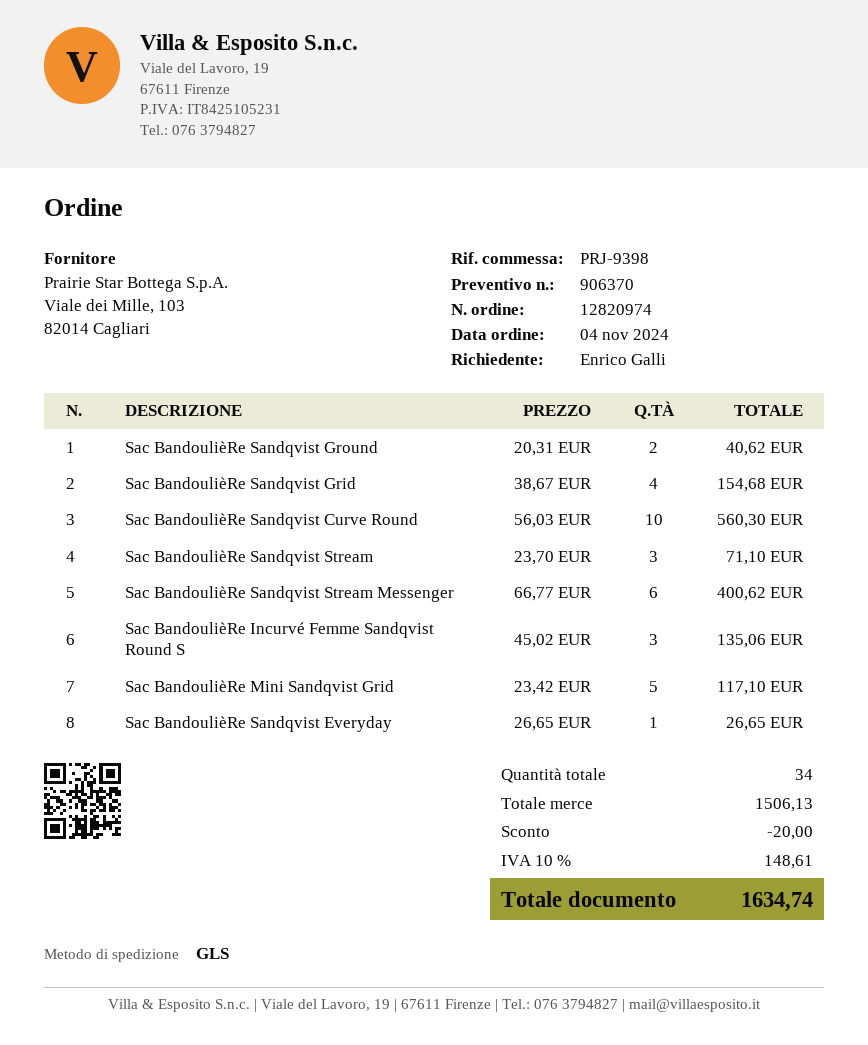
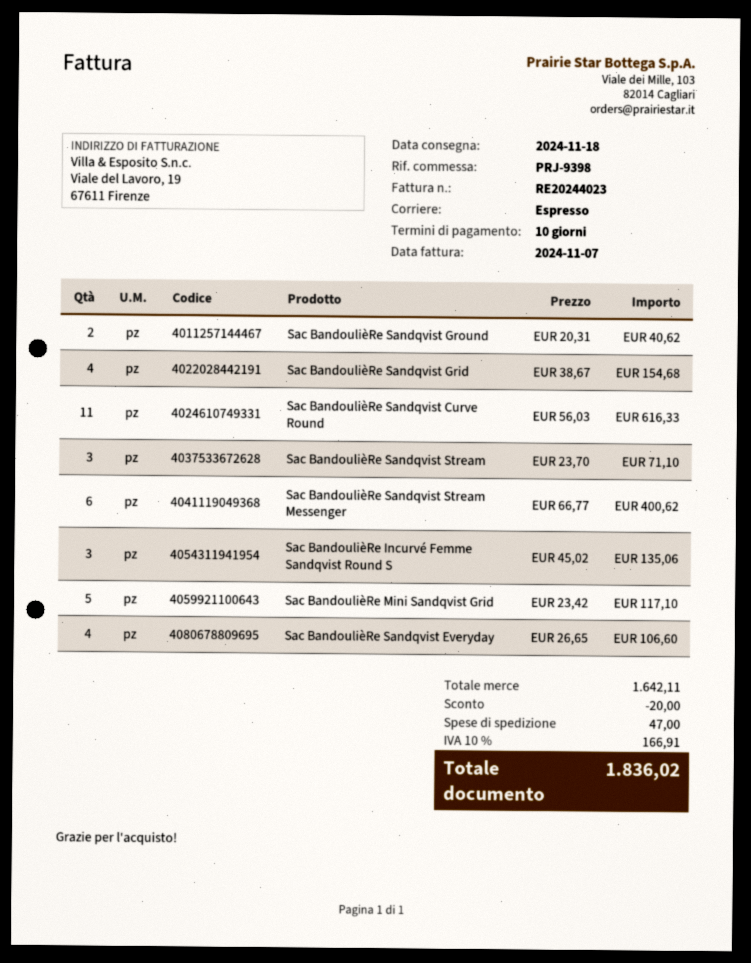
shipping method: GLS -> express
Sac BandoulièRe Sandqvist Curve Round: 10 x 56.03 = 560.30 -> 11 x 56.03 = 616.33
Sac BandoulièRe Sandqvist Everyday: 1 x 26.65 = 26.65 -> 4 x 26.65 = 106.60
subtotal: 1506.13 -> 1642.11
shipping: none -> 47.00
tax: 10% = 148.61 -> 10% = 166.91
total: 1634.74 -> 1836.02

